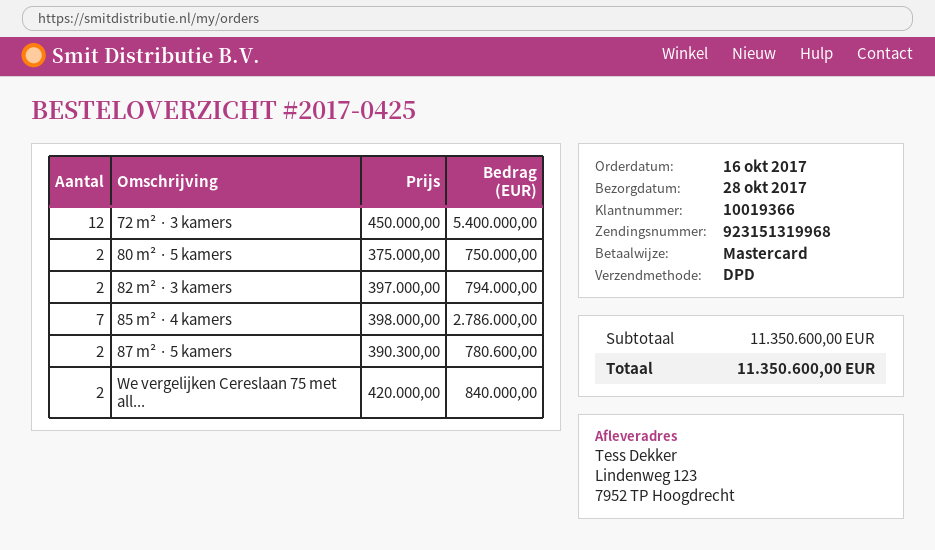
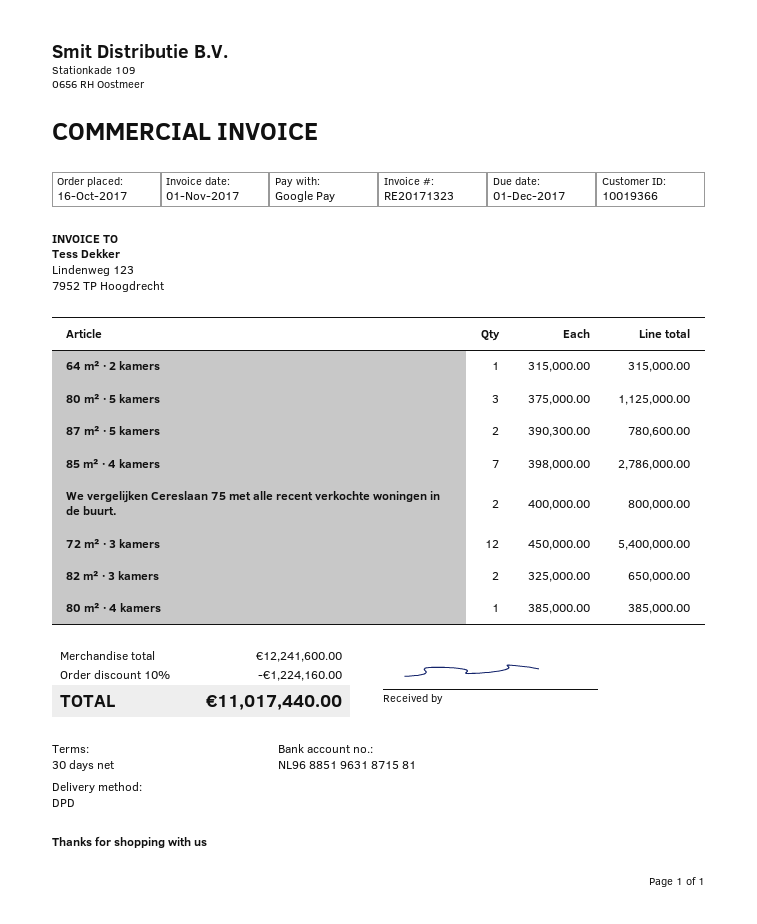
payment method: Mastercard -> Google Pay
80 m² · 5 kamers: 2 x 375000.00 = 750000.00 -> 3 x 375000.00 = 1125000.00
82 m² · 3 kamers: 2 x 397000.00 = 794000.00 -> 2 x 325000.00 = 650000.00
We vergelijken Cereslaan 75 met all...: 2 x 420000.00 = 840000.00 -> 2 x 400000.00 = 800000.00
64 m² · 2 kamers: none -> 1 x 315000.00 = 315000.00
80 m² · 4 kamers: none -> 1 x 385000.00 = 385000.00
subtotal: 11350600.00 -> 12241600.00
discount: none -> 10% = 1224160.00
total: 11350600.00 -> 11017440.00

